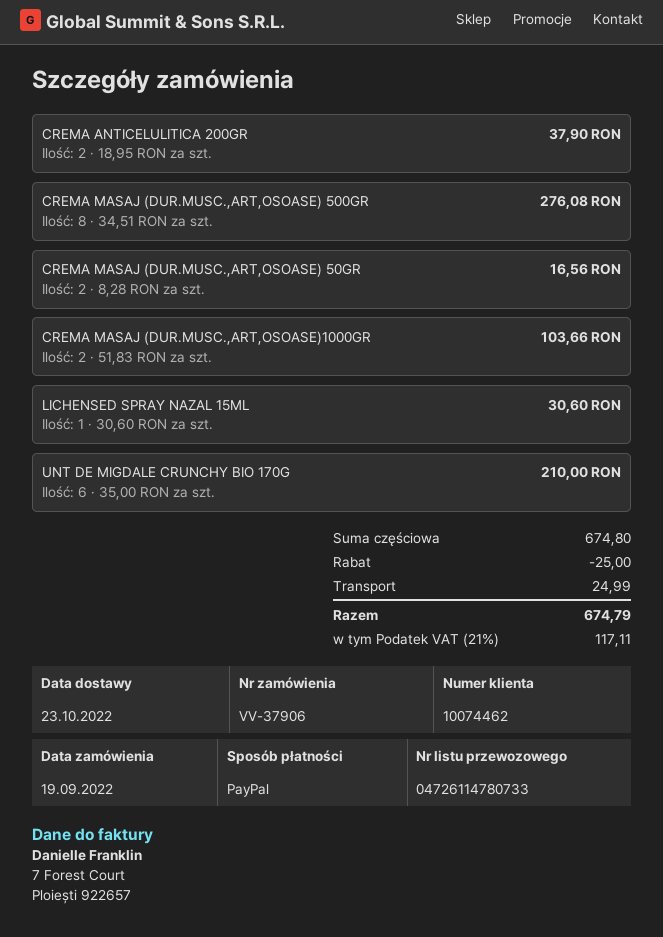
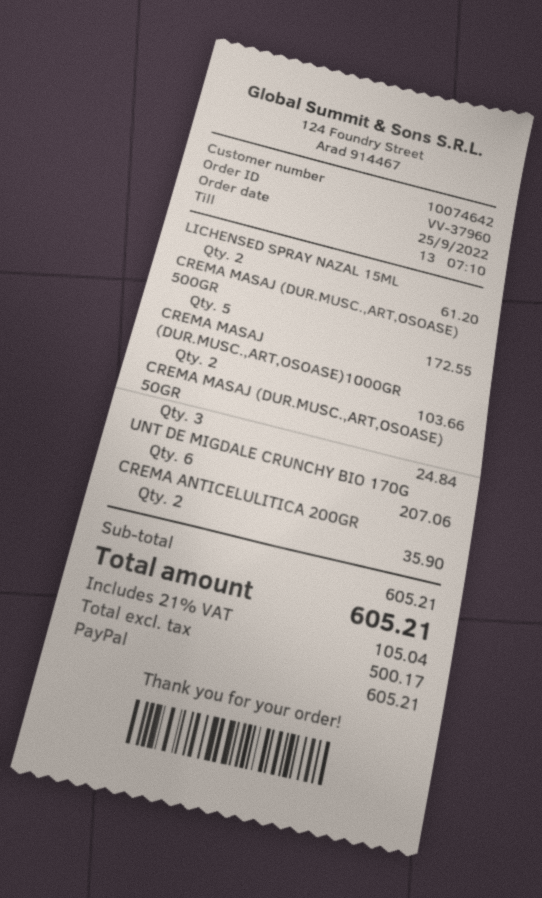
order number: VV-37906 -> VV-37960
order date: 2022-09-19 -> 2022-09-25
customer number: 10074462 -> 10074642
CREMA ANTICELULITICA 200GR: 2 for 37.90 -> 2 for 35.90
CREMA MASAJ (DUR.MUSC.,ART,OSOASE) 500GR: 8 for 276.08 -> 5 for 172.55
CREMA MASAJ (DUR.MUSC.,ART,OSOASE) 50GR: 2 for 16.56 -> 3 for 24.84
LICHENSED SPRAY NAZAL 15ML: 1 for 30.60 -> 2 for 61.20
UNT DE MIGDALE CRUNCHY BIO 170G: 6 for 210.00 -> 6 for 207.06
subtotal: 674.80 -> 605.21
discount: 25.00 -> none
shipping: 24.99 -> none
tax: 21% = 117.11 -> 21% = 105.04
total: 674.79 -> 605.21

